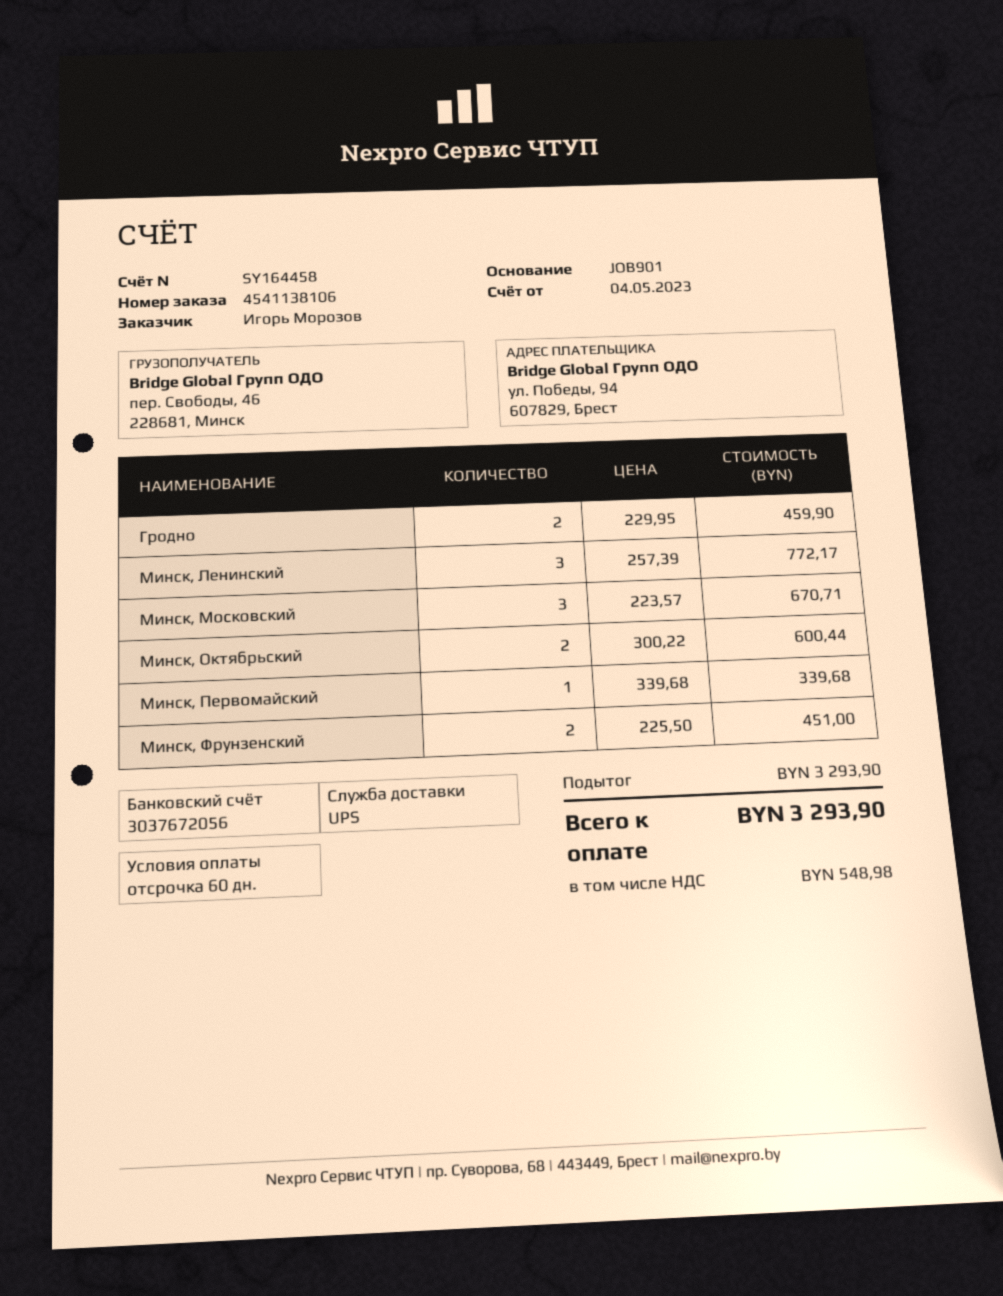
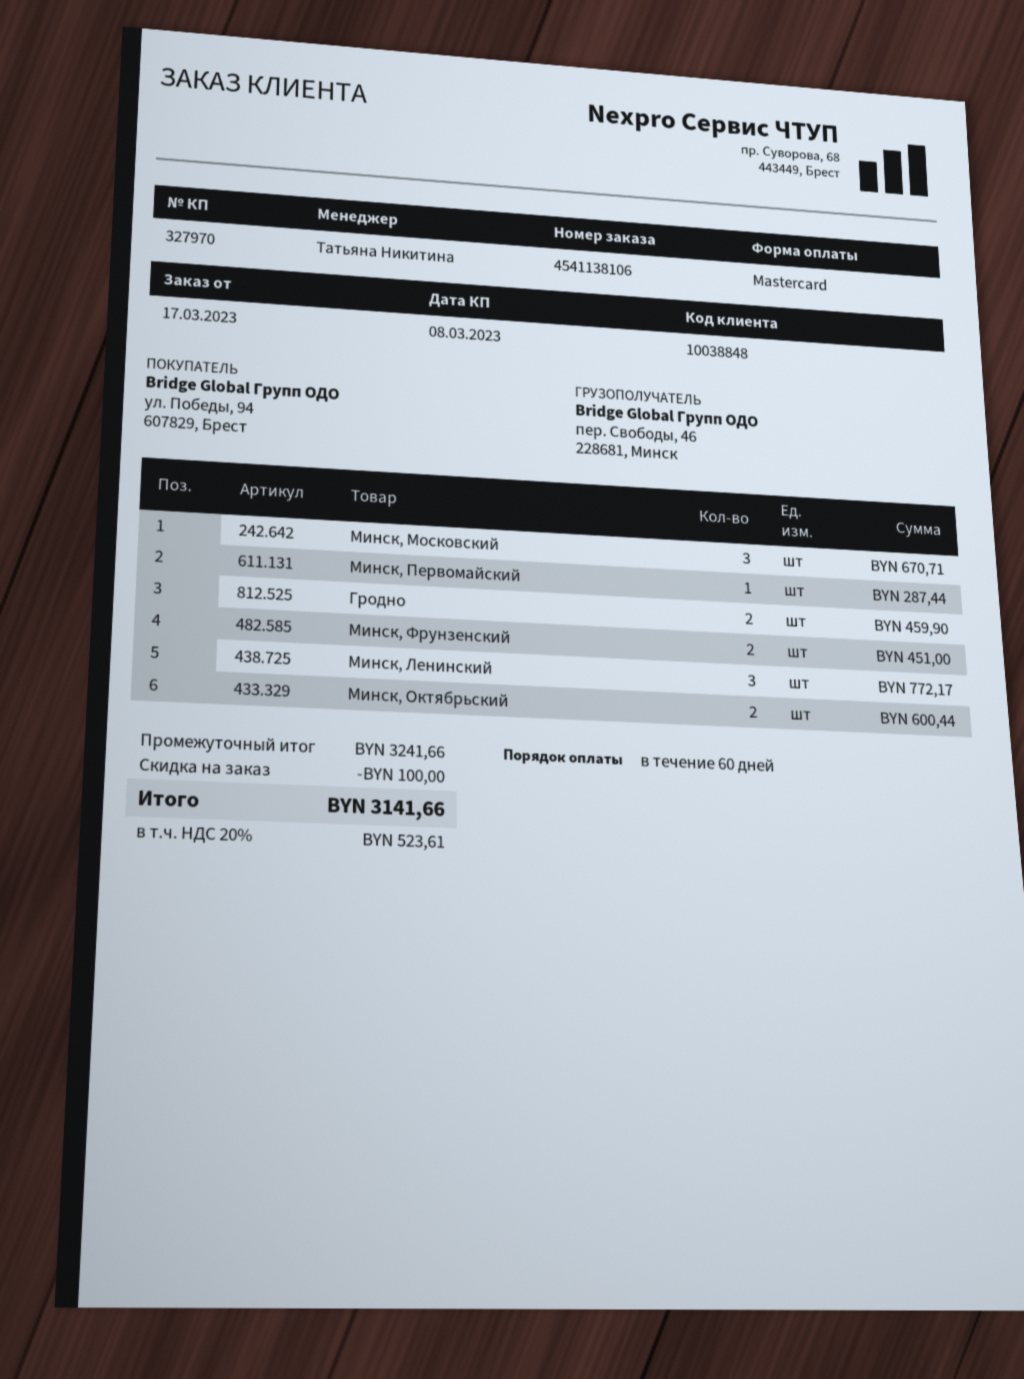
Минск, Первомайский: 1 for 339.68 -> 1 for 287.44
subtotal: 3293.90 -> 3241.66
discount: none -> 100.00
tax: 548.98 -> 523.61
total: 3293.90 -> 3141.66

